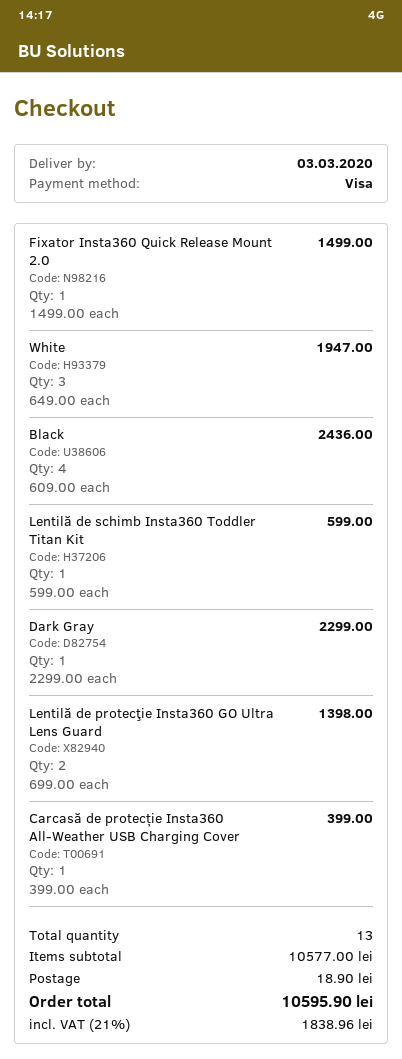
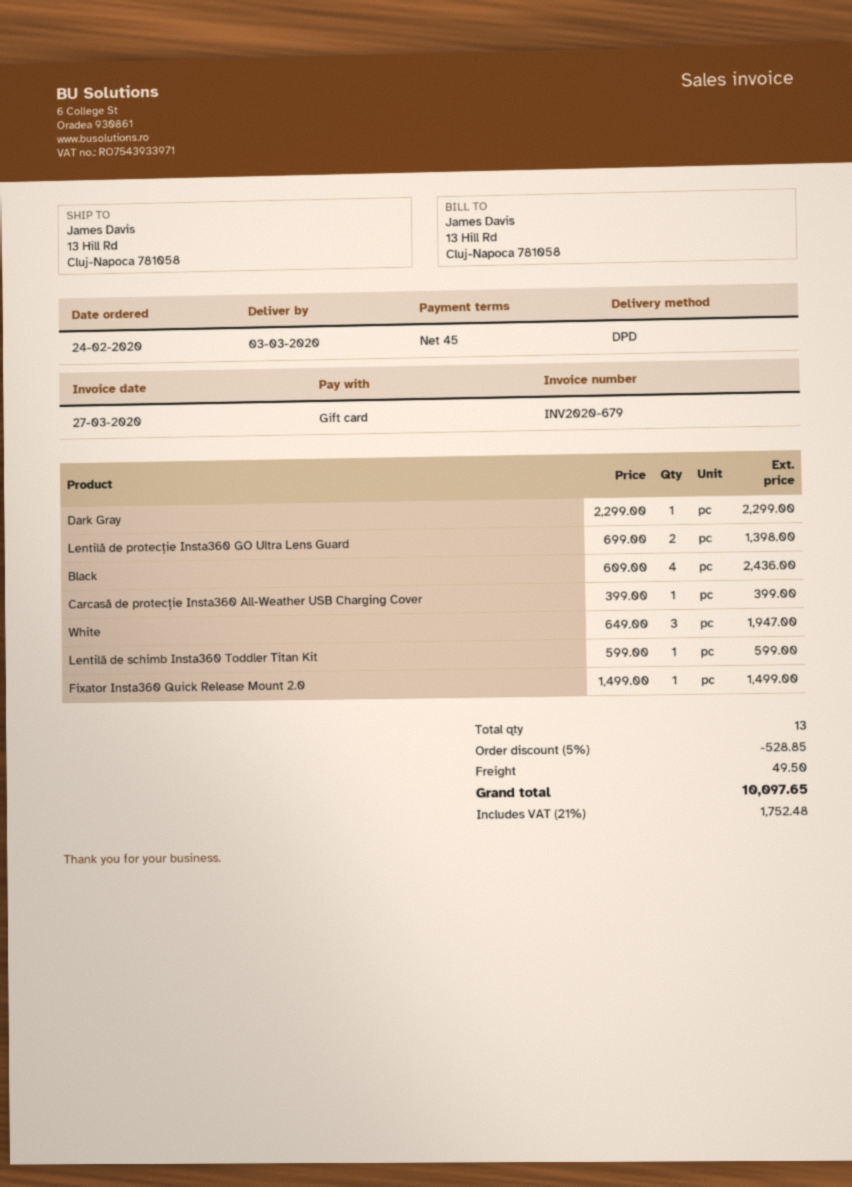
payment method: Visa -> gift card
discount: none -> 5% = 528.85
shipping: 18.90 -> 49.50
tax: 21% = 1838.96 -> 21% = 1752.48
total: 10595.90 -> 10097.65

